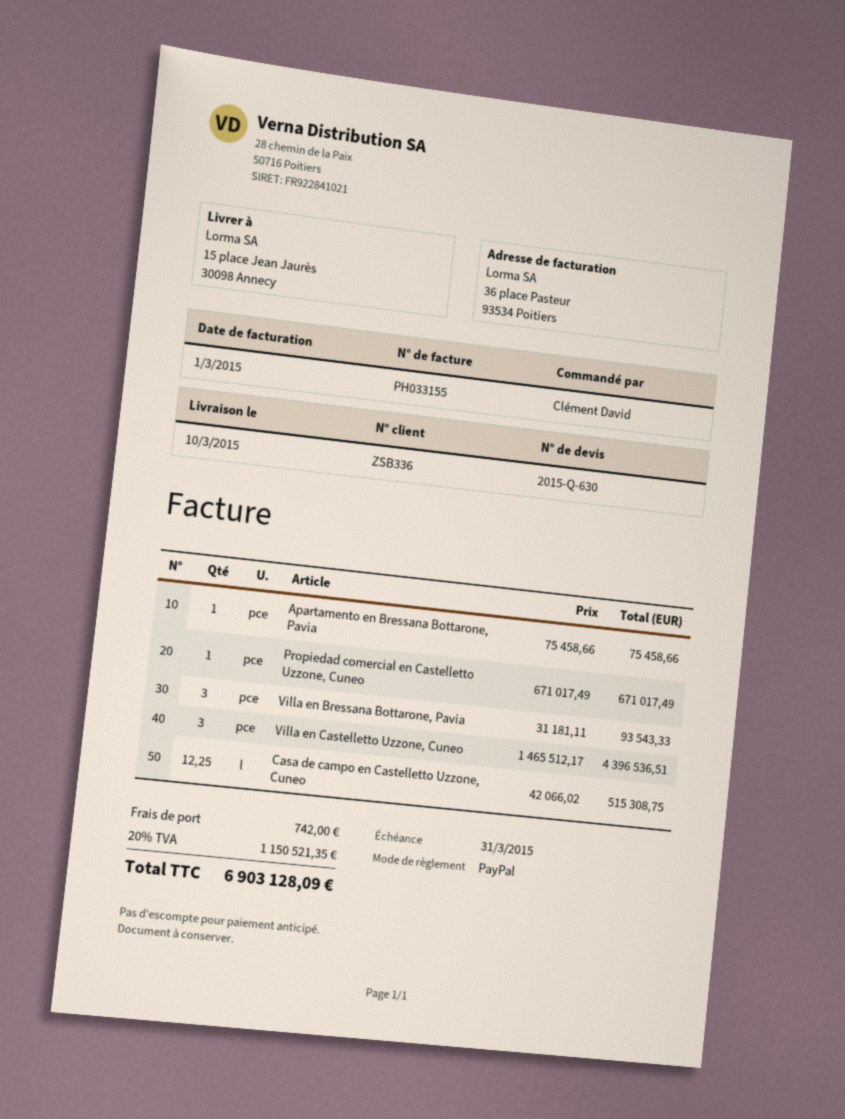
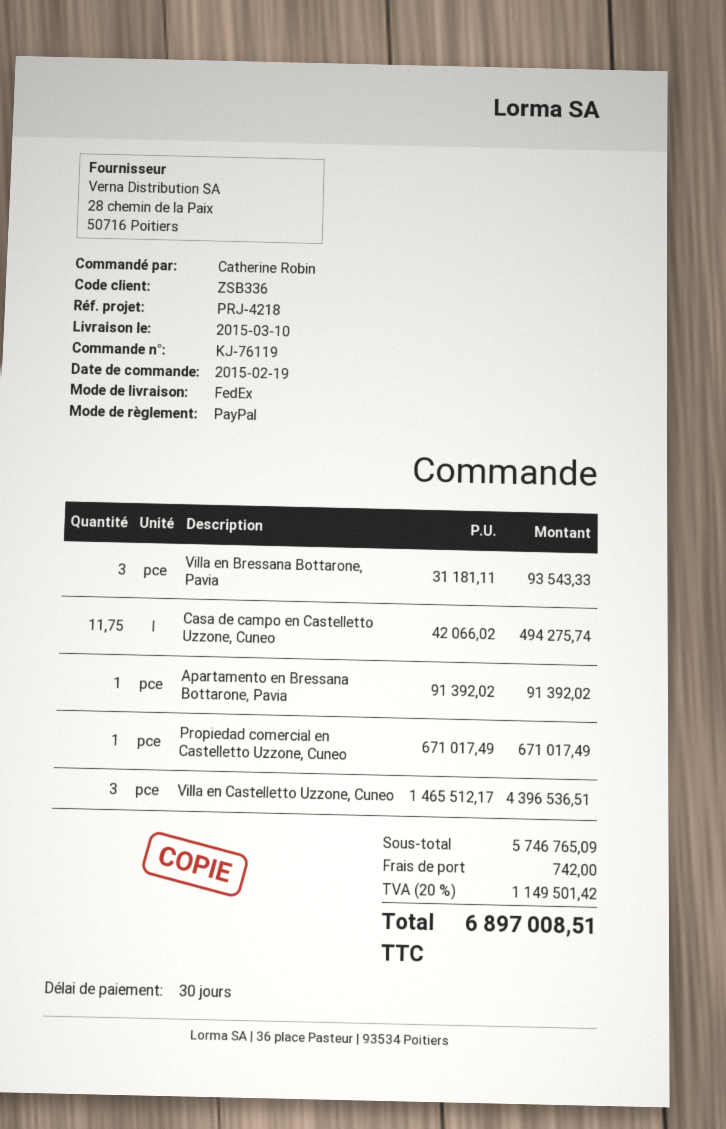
ordered by: Clément David -> Catherine Robin
Apartamento en Bressana Bottarone, Pavia: 1 x 75458.66 = 75458.66 -> 1 x 91392.02 = 91392.02
Casa de campo en Castelletto Uzzone, Cuneo: 12.25 x 42066.02 = 515308.75 -> 11.75 x 42066.02 = 494275.74
tax: 20% = 1150521.35 -> 20% = 1149501.42
total: 6903128.09 -> 6897008.51

